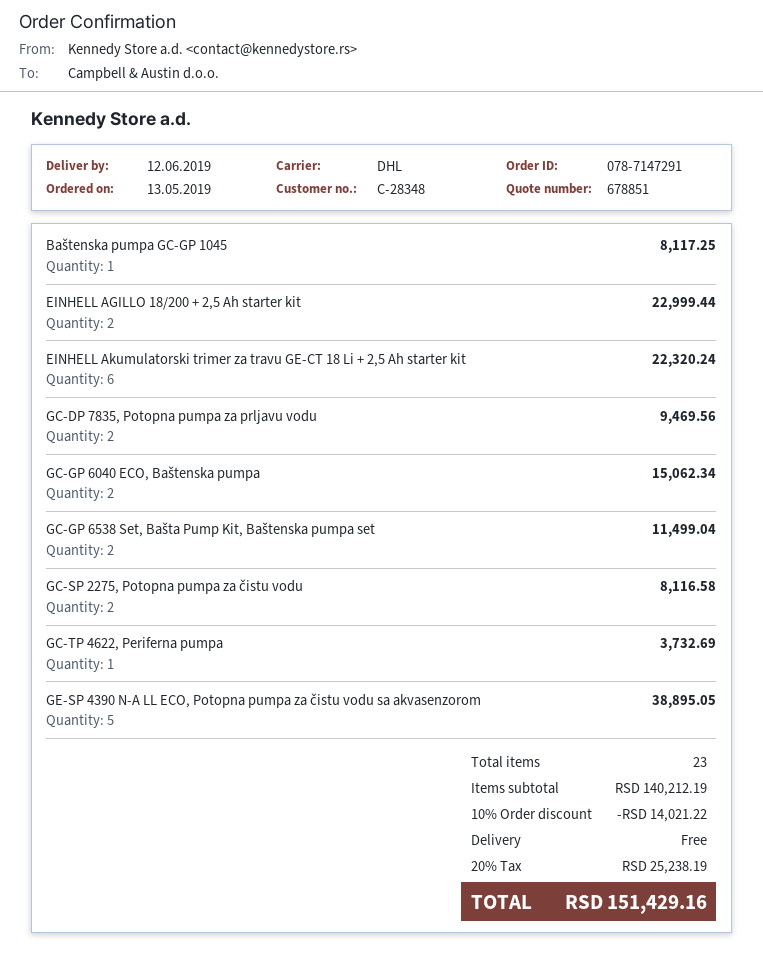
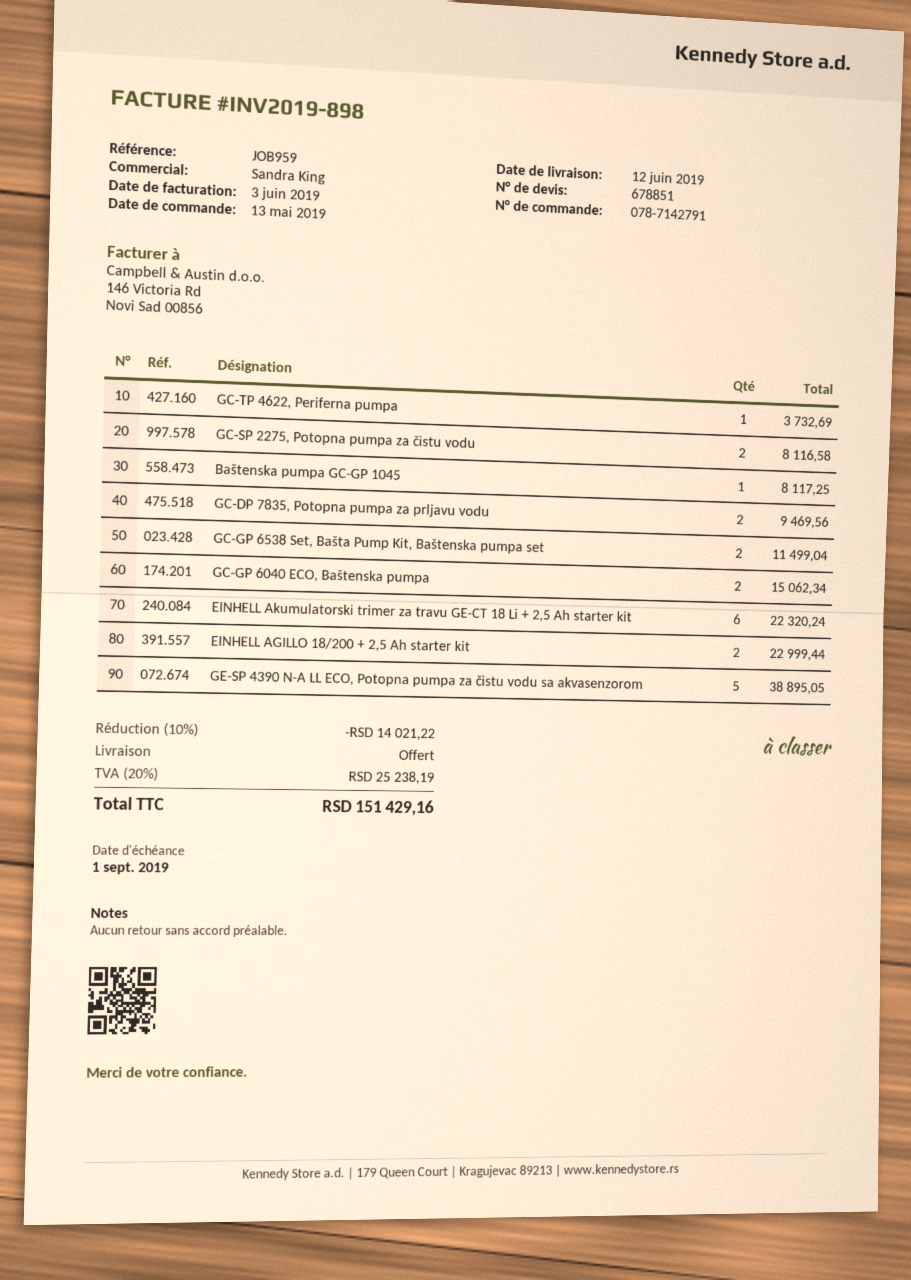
order number: 078-7147291 -> 078-7142791

